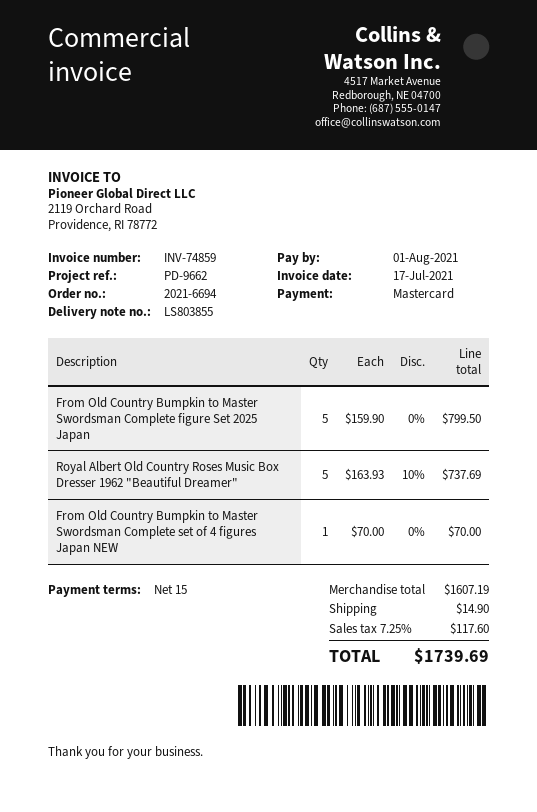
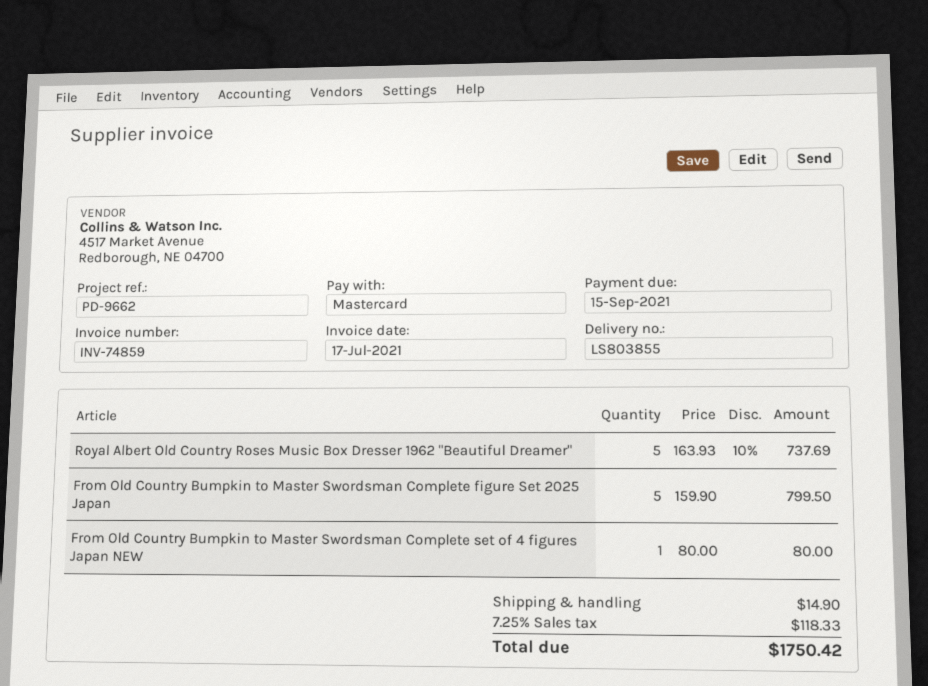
due date: 2021-08-01 -> 2021-09-15
From Old Country Bumpkin to Master Swordsman Complete set of 4 figures Japan NEW: 1 x 70.00 = 70.00 -> 1 x 80.00 = 80.00
tax: 7.25% = 117.60 -> 7.25% = 118.33
total: 1739.69 -> 1750.42

